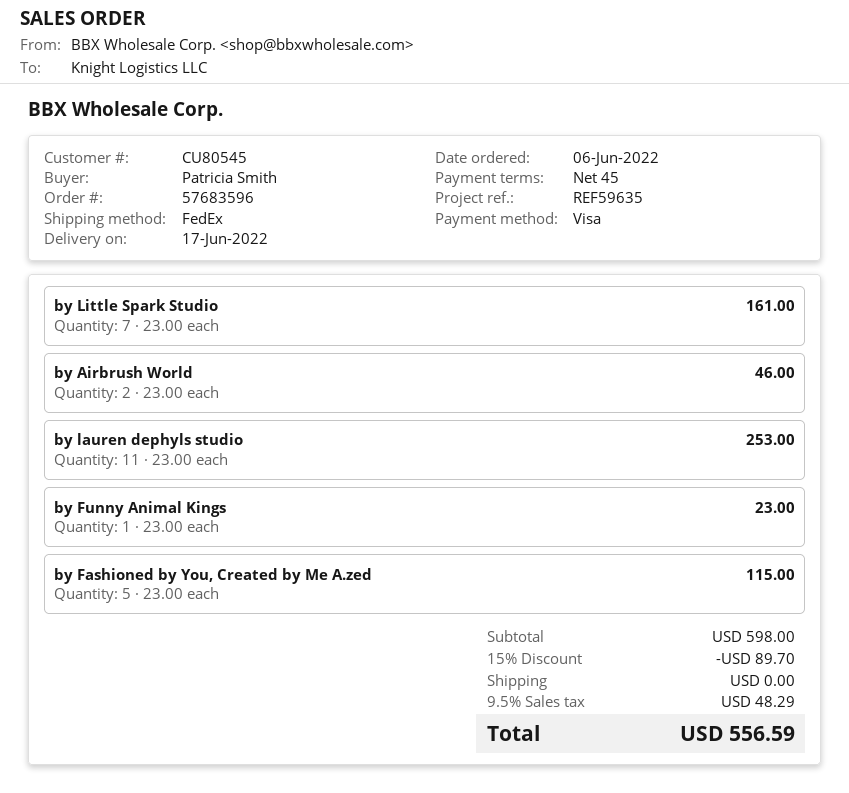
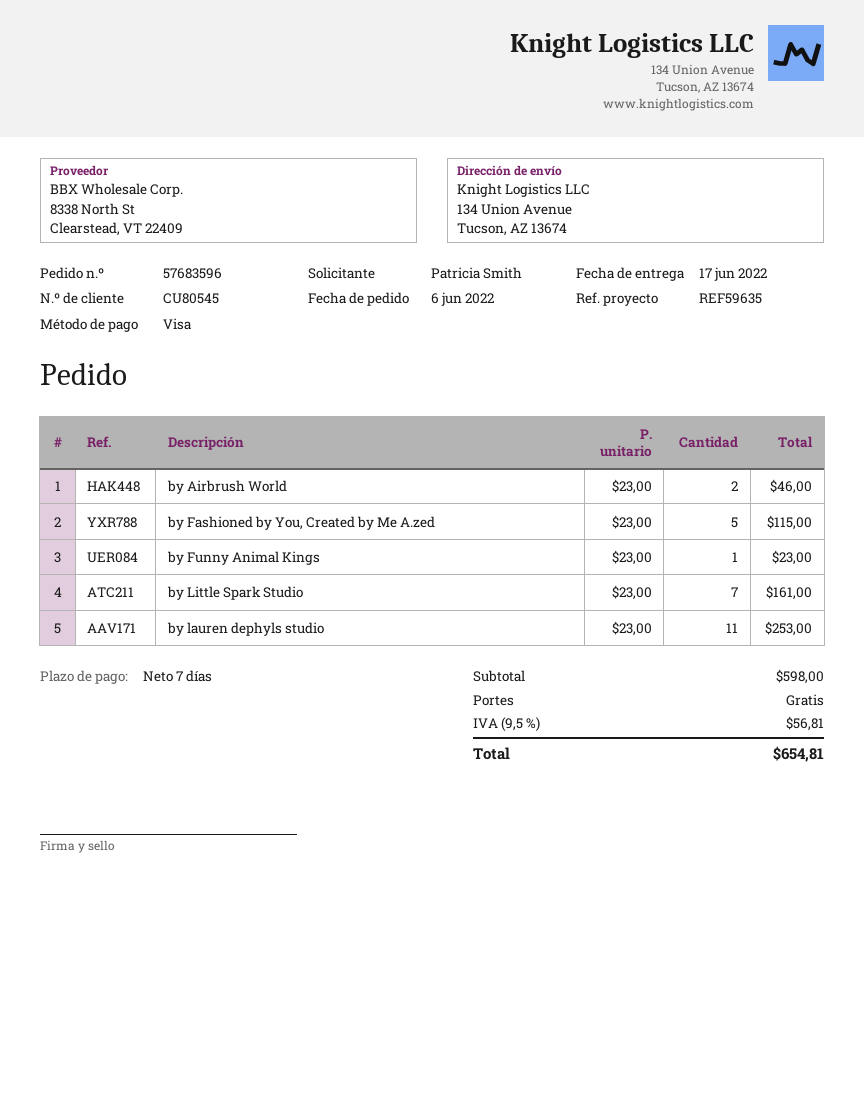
payment terms: 45 days -> 7 days
discount: 15% = 89.70 -> none
tax: 9.5% = 48.29 -> 9.5% = 56.81
total: 556.59 -> 654.81

